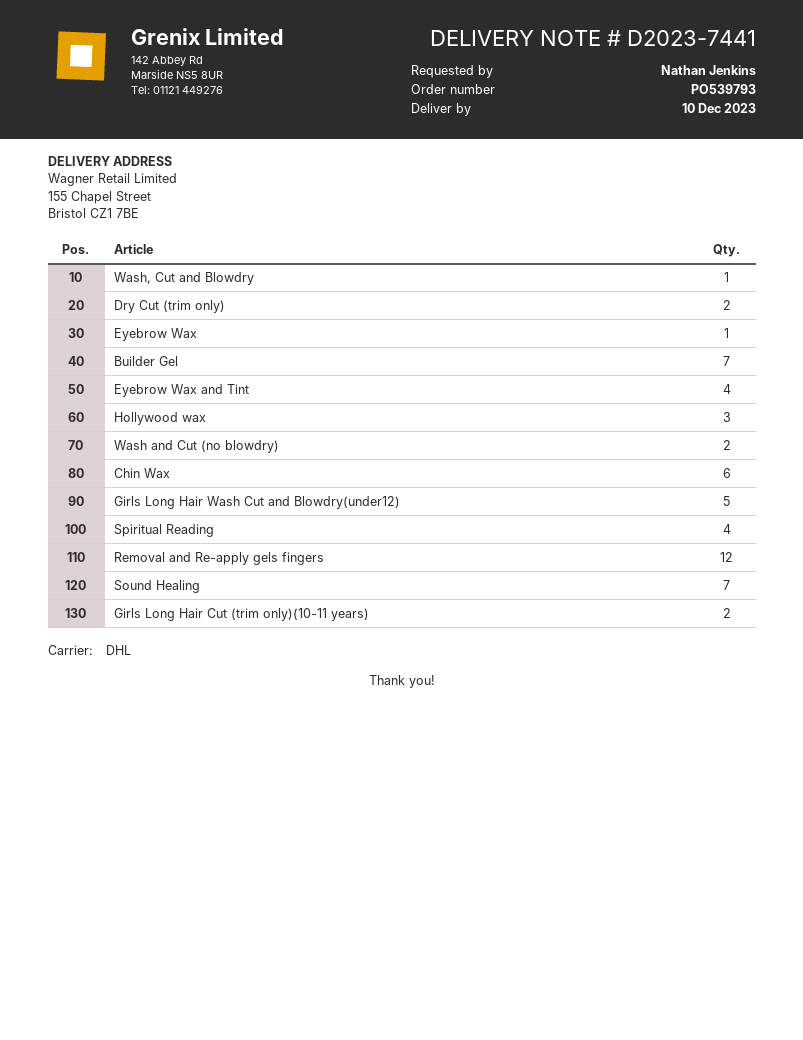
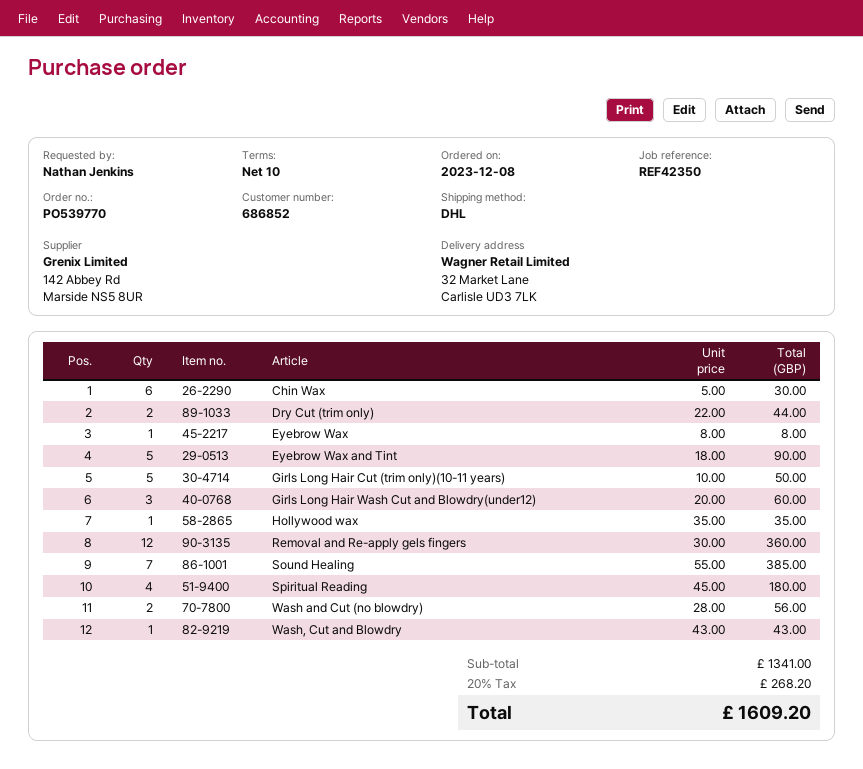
order number: PO539793 -> PO539770
ship to: 155 Chapel Street, Bristol CZ1 7BE -> 32 Market Lane, Carlisle UD3 7LK
Builder Gel: 7 -> none
Eyebrow Wax and Tint: 4 -> 5
Hollywood wax: 3 -> 1
Girls Long Hair Wash Cut and Blowdry(under12): 5 -> 3
Girls Long Hair Cut (trim only)(10-11 years): 2 -> 5

